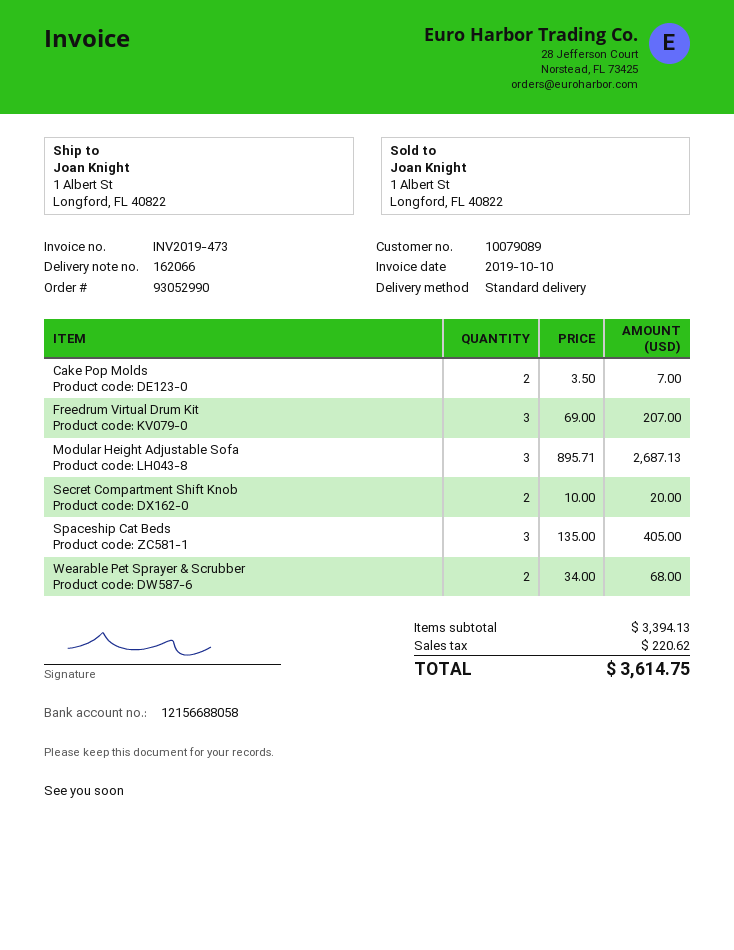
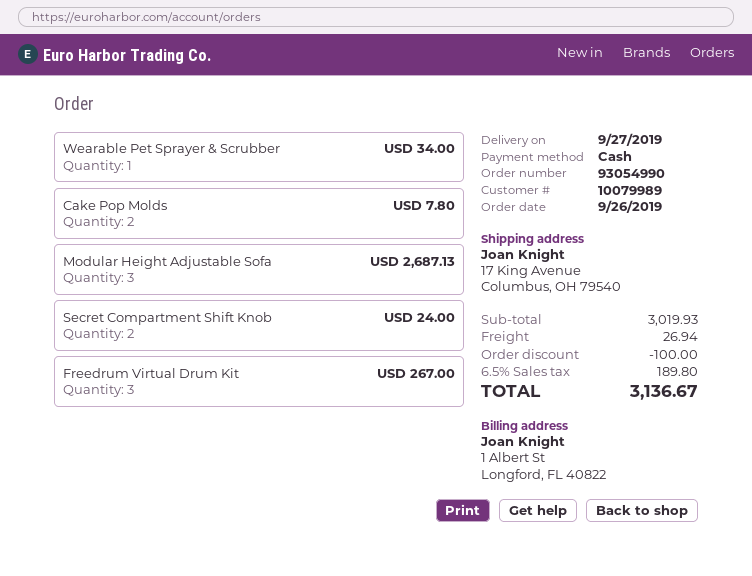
order number: 93052990 -> 93054990
customer number: 10079089 -> 10079989
ship to: 1 Albert St, Longford, FL 40822 -> 17 King Avenue, Columbus, OH 79540
Cake Pop Molds: 2 for 7.00 -> 2 for 7.80
Freedrum Virtual Drum Kit: 3 for 207.00 -> 3 for 267.00
Secret Compartment Shift Knob: 2 for 20.00 -> 2 for 24.00
Spaceship Cat Beds: 3 for 405.00 -> none
Wearable Pet Sprayer & Scrubber: 2 for 68.00 -> 1 for 34.00
subtotal: 3394.13 -> 3019.93
discount: none -> 100.00
shipping: none -> 26.94
tax: 220.62 -> 189.80
total: 3614.75 -> 3136.67

